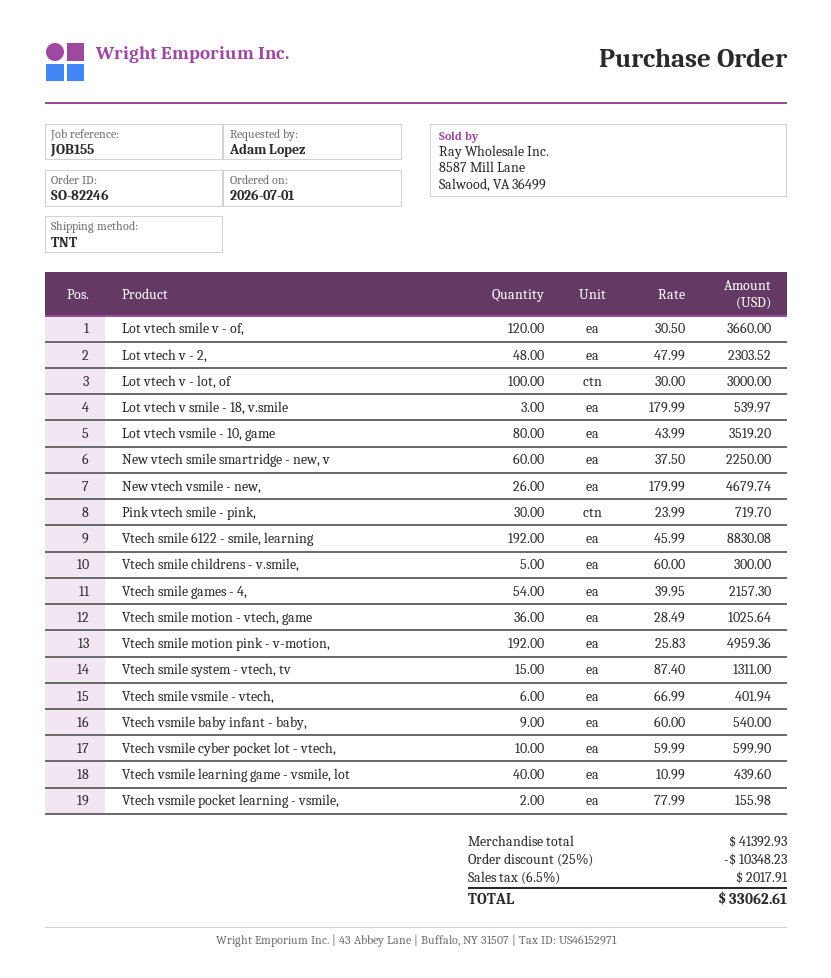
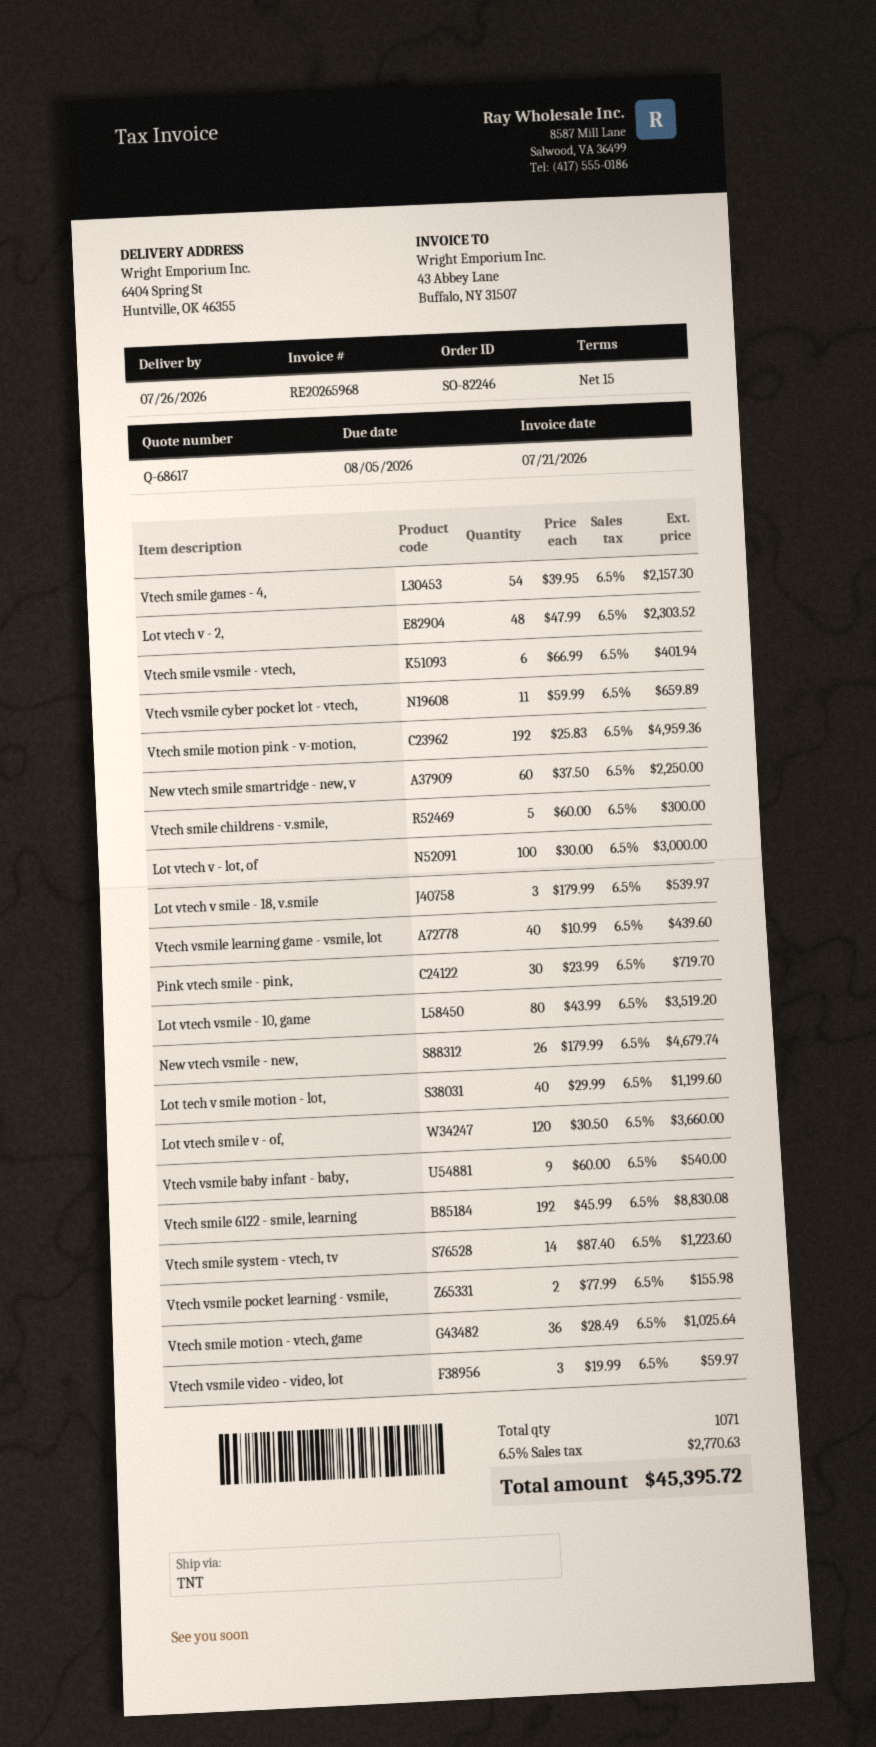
Vtech smile system - vtech, tv: 15 x 87.40 = 1311.00 -> 14 x 87.40 = 1223.60
Vtech vsmile cyber pocket lot - vtech,: 10 x 59.99 = 599.90 -> 11 x 59.99 = 659.89
Lot tech v smile motion - lot,: none -> 40 x 29.99 = 1199.60
Vtech vsmile video - video, lot: none -> 3 x 19.99 = 59.97
discount: 25% = 10348.23 -> none
tax: 6.5% = 2017.91 -> 6.5% = 2770.63
total: 33062.61 -> 45395.72

